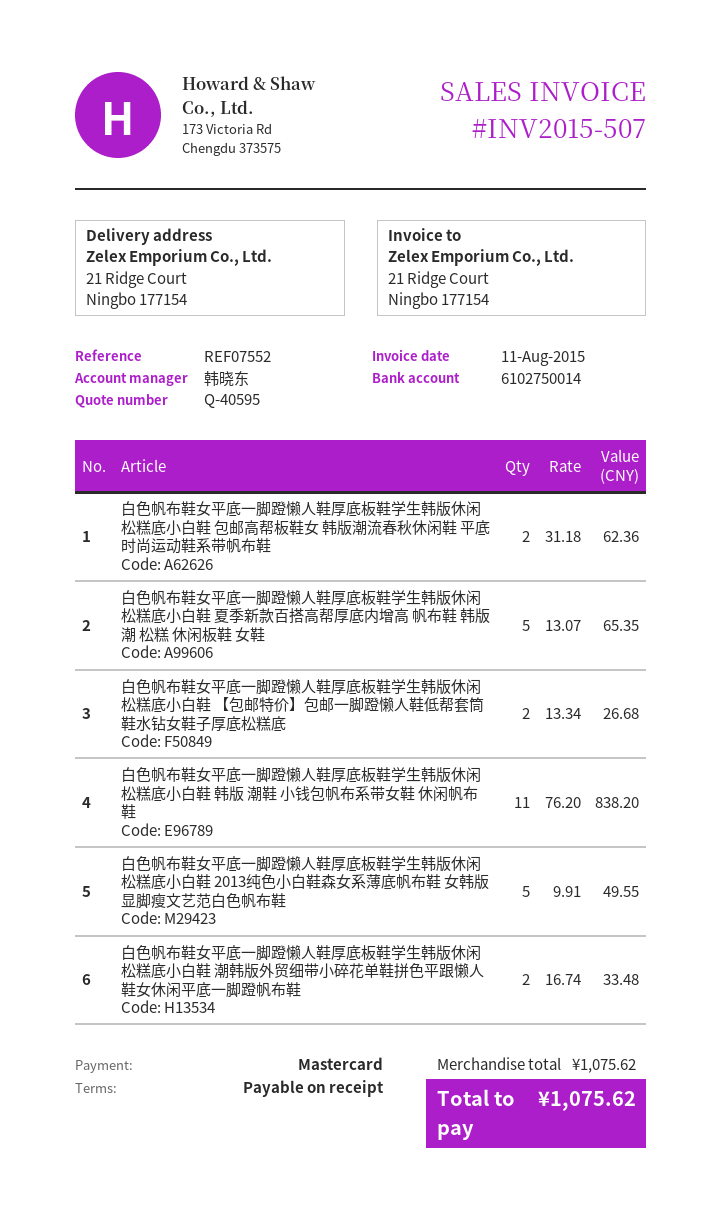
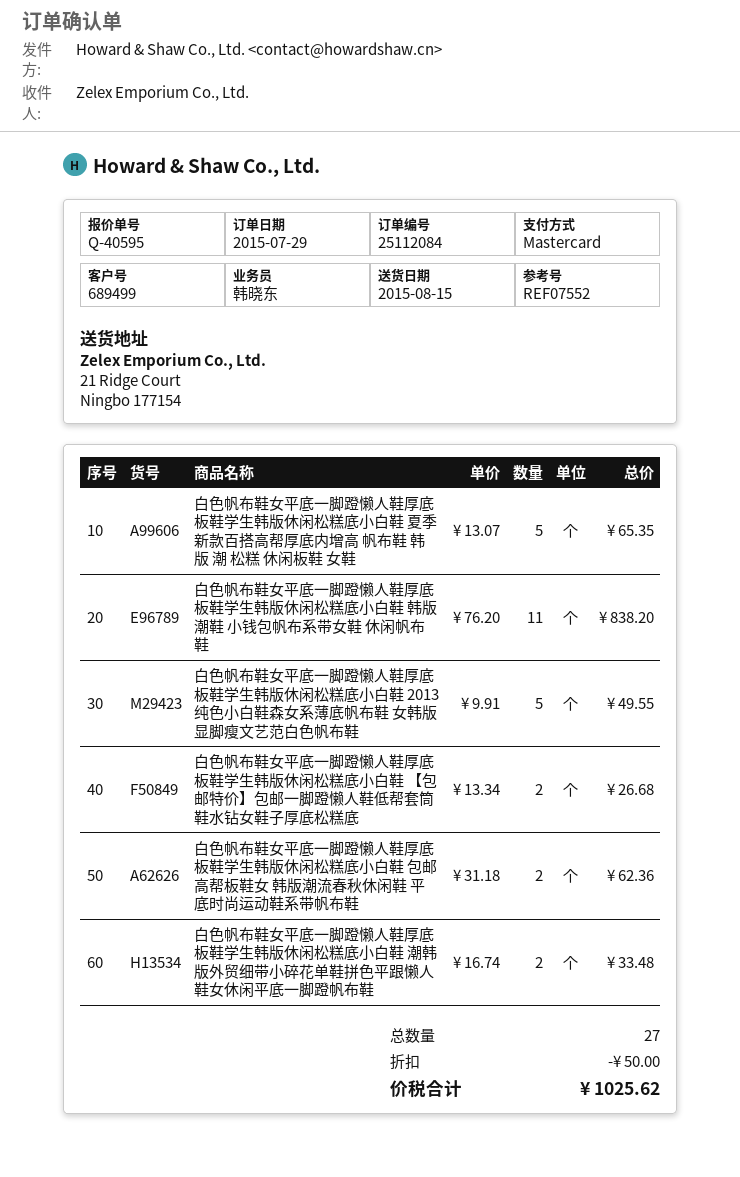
discount: none -> 50.00
total: 1075.62 -> 1025.62

